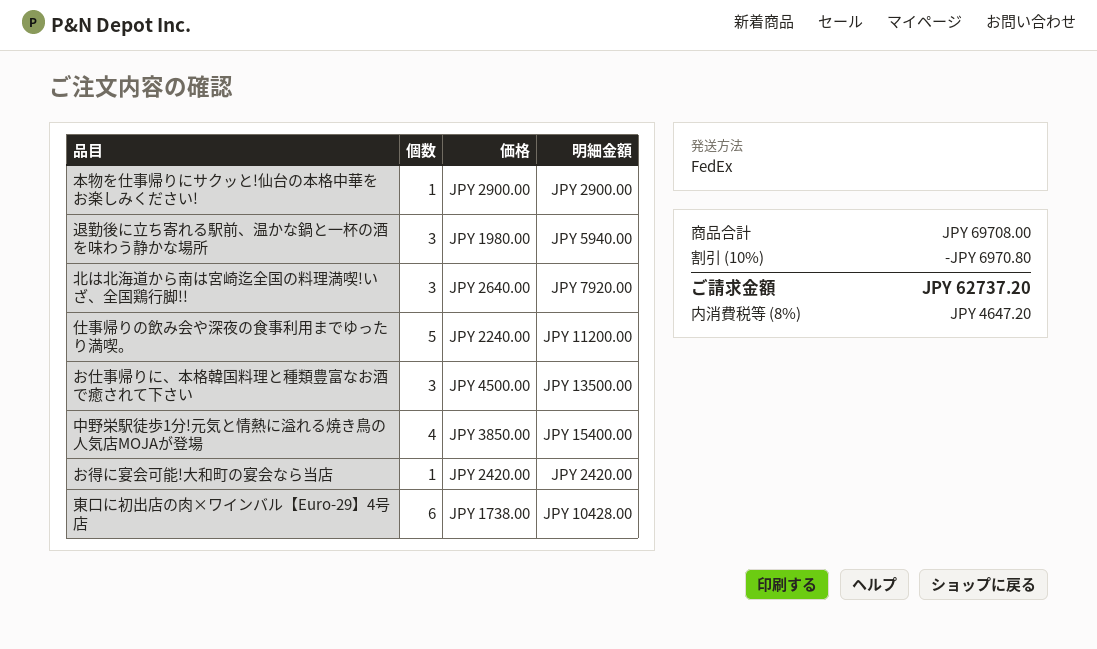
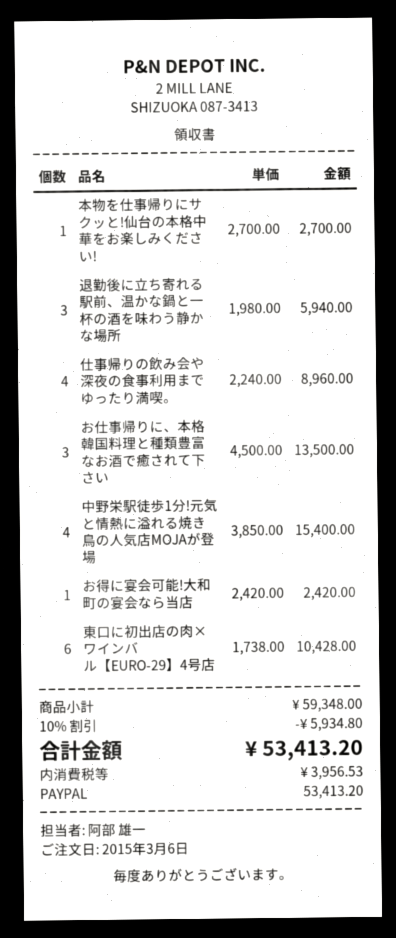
本物を仕事帰りにサクッと!仙台の本格中華をお楽しみください!: 1 x 2900.00 = 2900.00 -> 1 x 2700.00 = 2700.00
北は北海道から南は宮崎迄全国の料理満喫!いざ、全国鶏行脚!!: 3 x 2640.00 = 7920.00 -> none
仕事帰りの飲み会や深夜の食事利用までゆったり満喫。: 5 x 2240.00 = 11200.00 -> 4 x 2240.00 = 8960.00
subtotal: 69708.00 -> 59348.00
discount: 10% = 6970.80 -> 10% = 5934.80
tax: 4647.20 -> 3956.53
total: 62737.20 -> 53413.20

